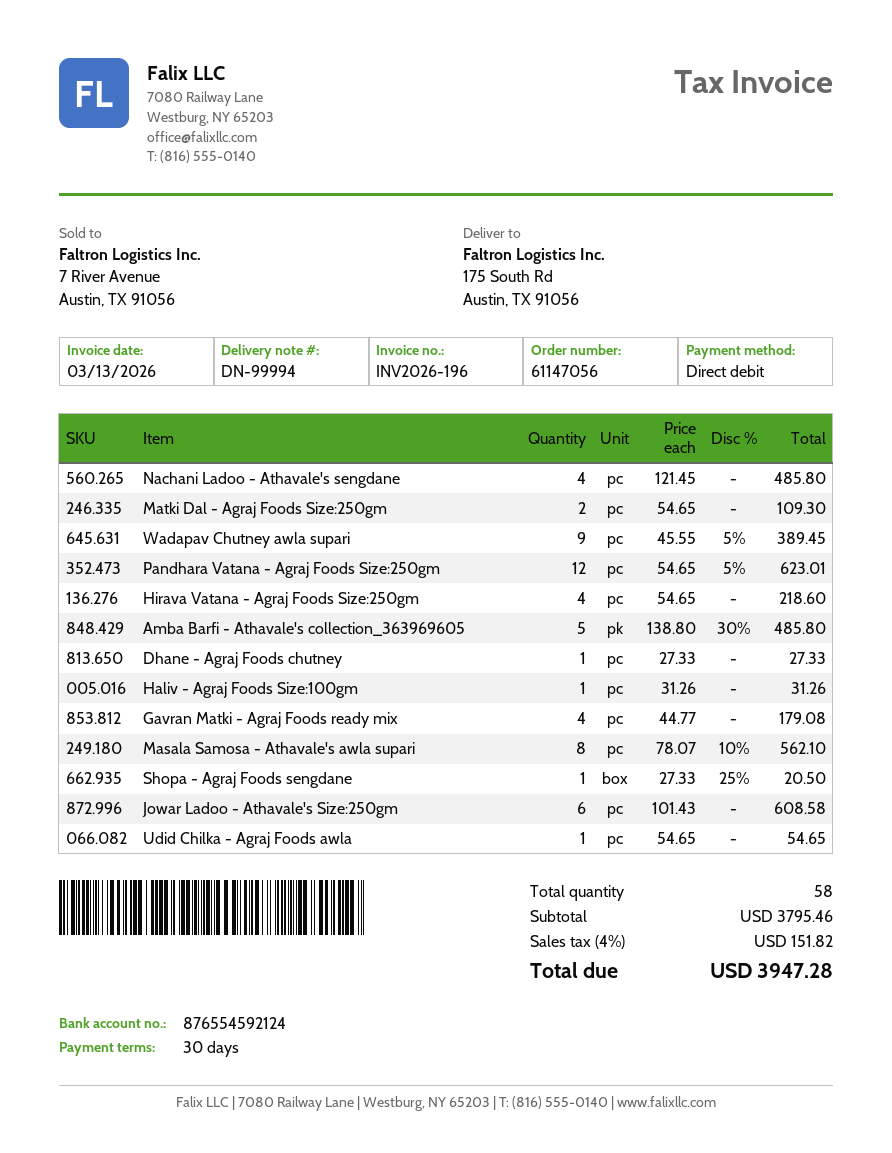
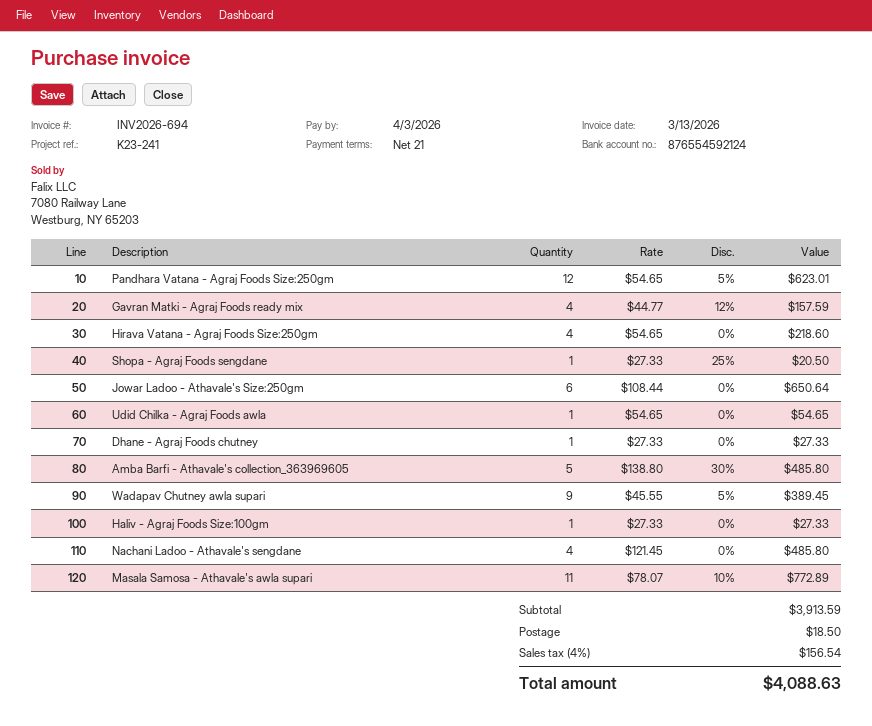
invoice number: INV2026-196 -> INV2026-694
payment terms: 30 days -> 21 days
Matki Dal - Agraj Foods Size:250gm: 2 x 54.65 = 109.30 -> none
Haliv - Agraj Foods Size:100gm: 1 x 31.26 = 31.26 -> 1 x 27.33 = 27.33
Gavran Matki - Agraj Foods ready mix: 4 x 44.77 = 179.08 -> 4 x 44.77 - 12% = 157.59
Masala Samosa - Athavale's awla supari: 8 x 78.07 - 10% = 562.10 -> 11 x 78.07 - 10% = 772.89
Jowar Ladoo - Athavale's Size:250gm: 6 x 101.43 = 608.58 -> 6 x 108.44 = 650.64
subtotal: 3795.46 -> 3913.59
shipping: none -> 18.50
tax: 4% = 151.82 -> 4% = 156.54
total: 3947.28 -> 4088.63

